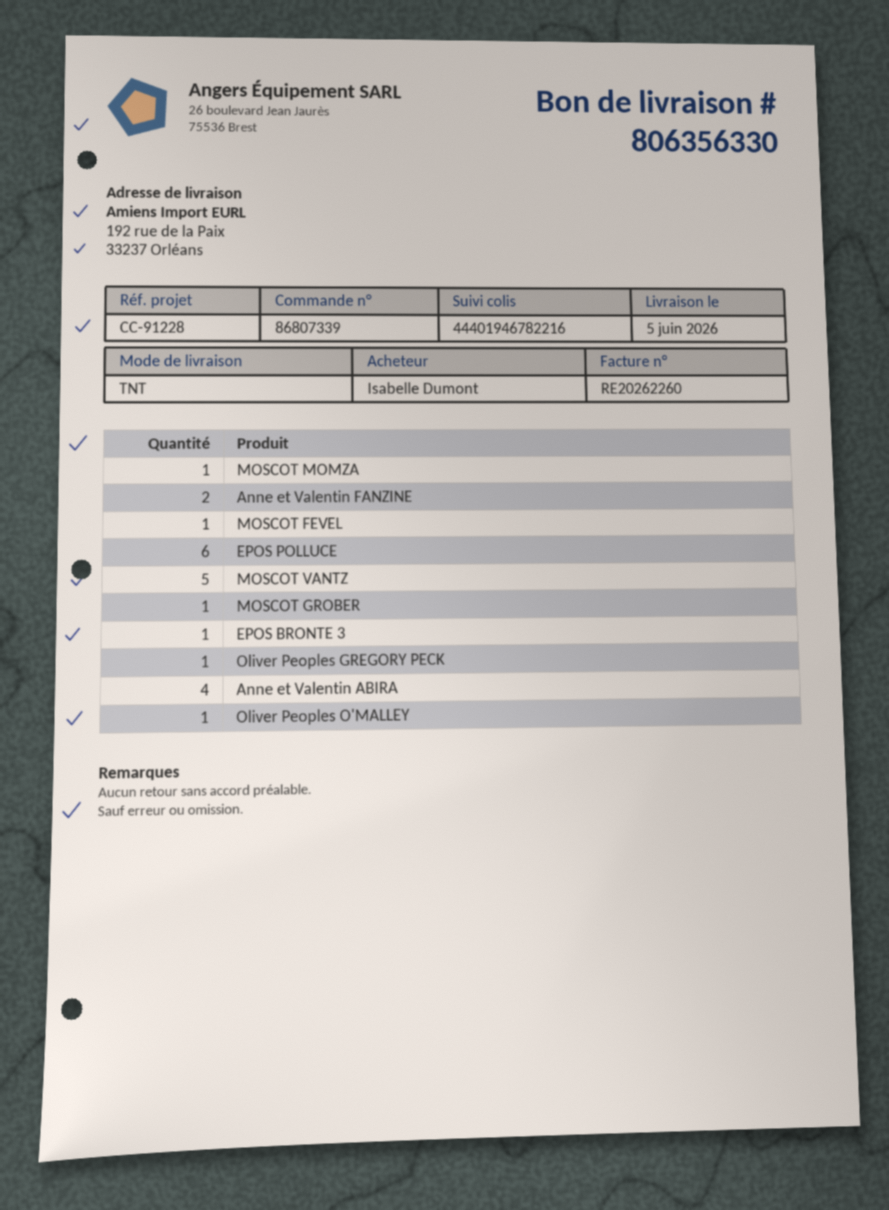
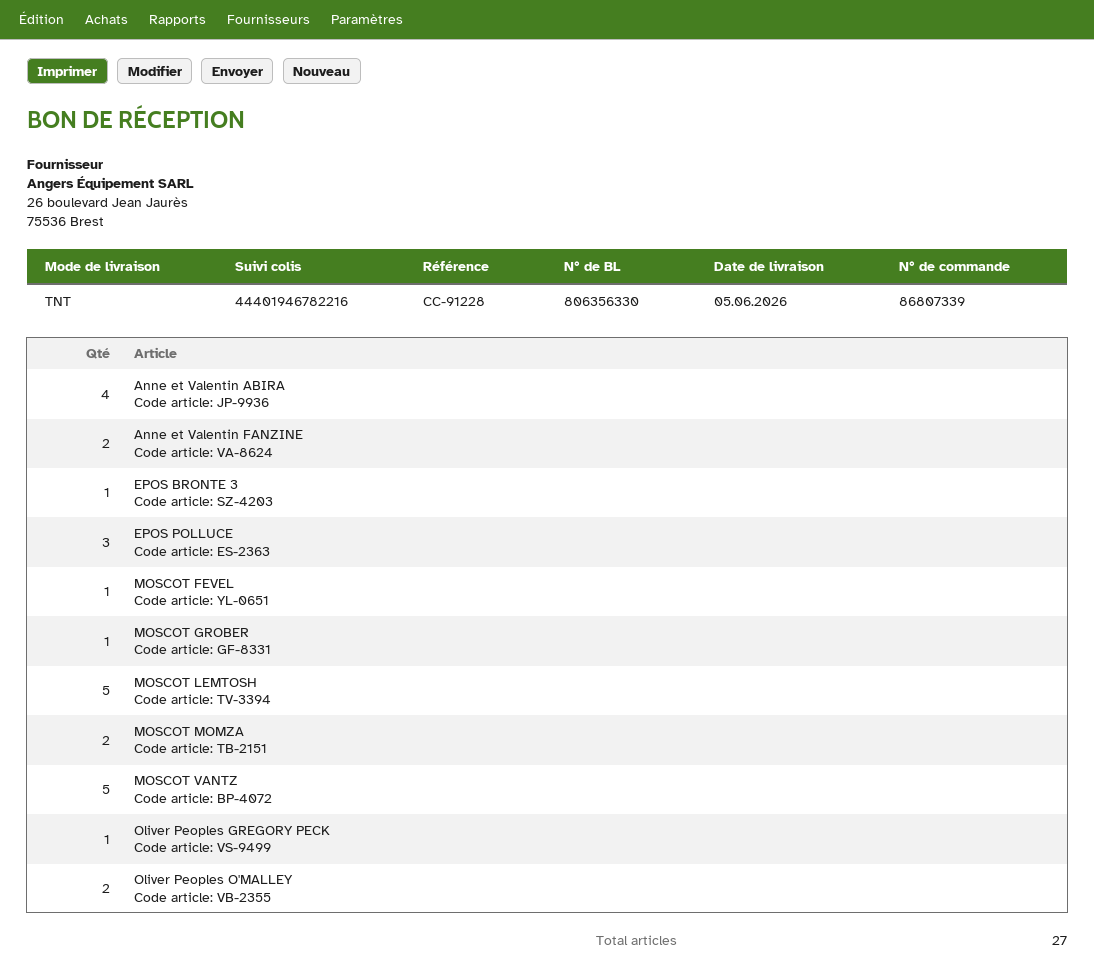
MOSCOT MOMZA: 1 -> 2
EPOS POLLUCE: 6 -> 3
Oliver Peoples O'MALLEY: 1 -> 2
MOSCOT LEMTOSH: none -> 5

